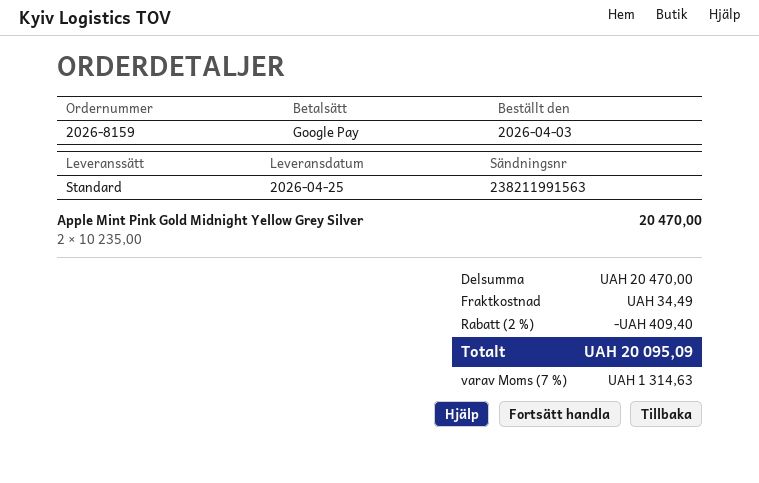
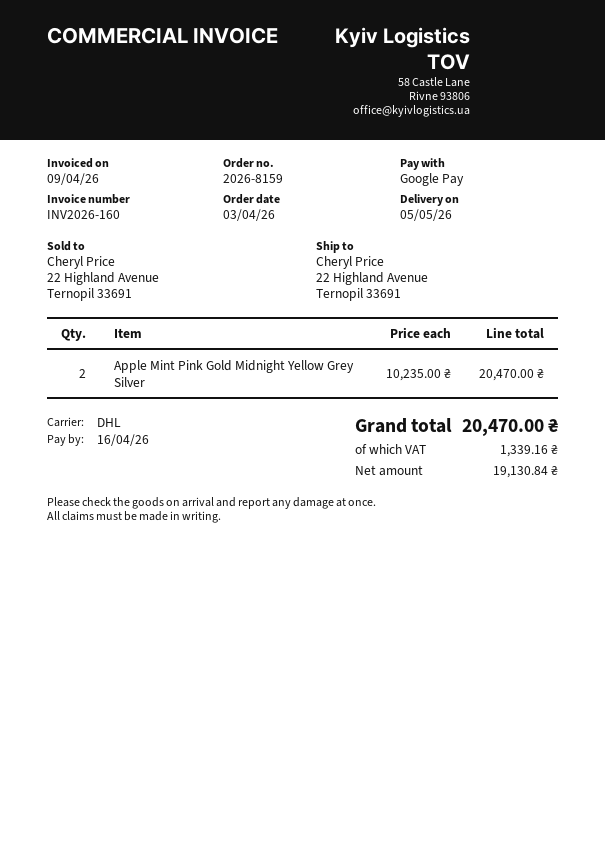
delivery date: 2026-04-25 -> 2026-05-05
shipping method: standard -> DHL
discount: 2% = 409.40 -> none
shipping: 34.49 -> none
tax: 1314.63 -> 1339.16
total: 20095.09 -> 20470.00

